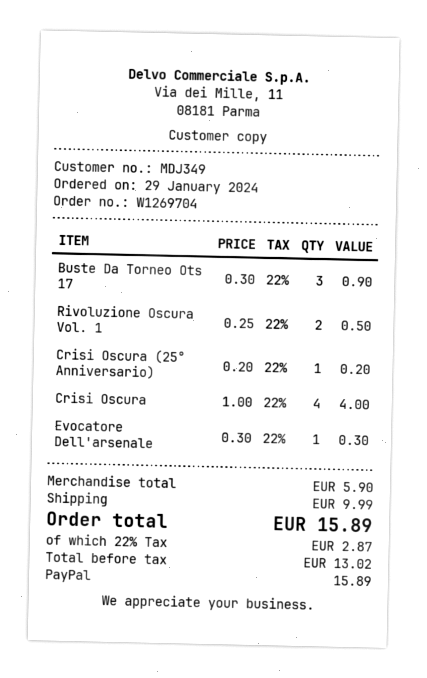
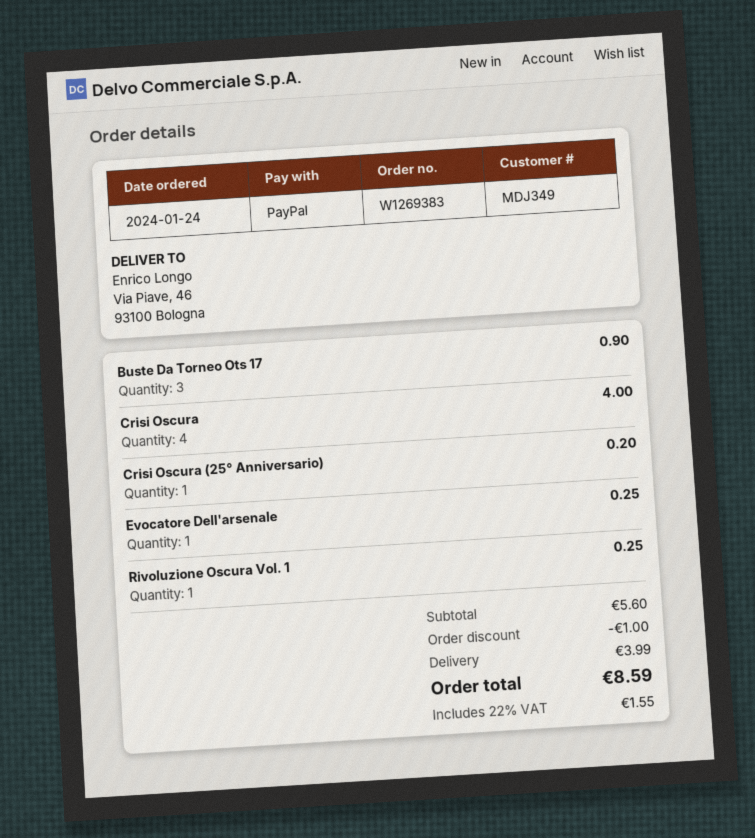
order number: W1269704 -> W1269383
order date: 2024-01-29 -> 2024-01-24
Rivoluzione Oscura Vol. 1: 2 for 0.50 -> 1 for 0.25
Evocatore Dell'arsenale: 1 for 0.30 -> 1 for 0.25
subtotal: 5.90 -> 5.60
discount: none -> 1.00
shipping: 9.99 -> 3.99
tax: 22% = 2.87 -> 22% = 1.55
total: 15.89 -> 8.59

